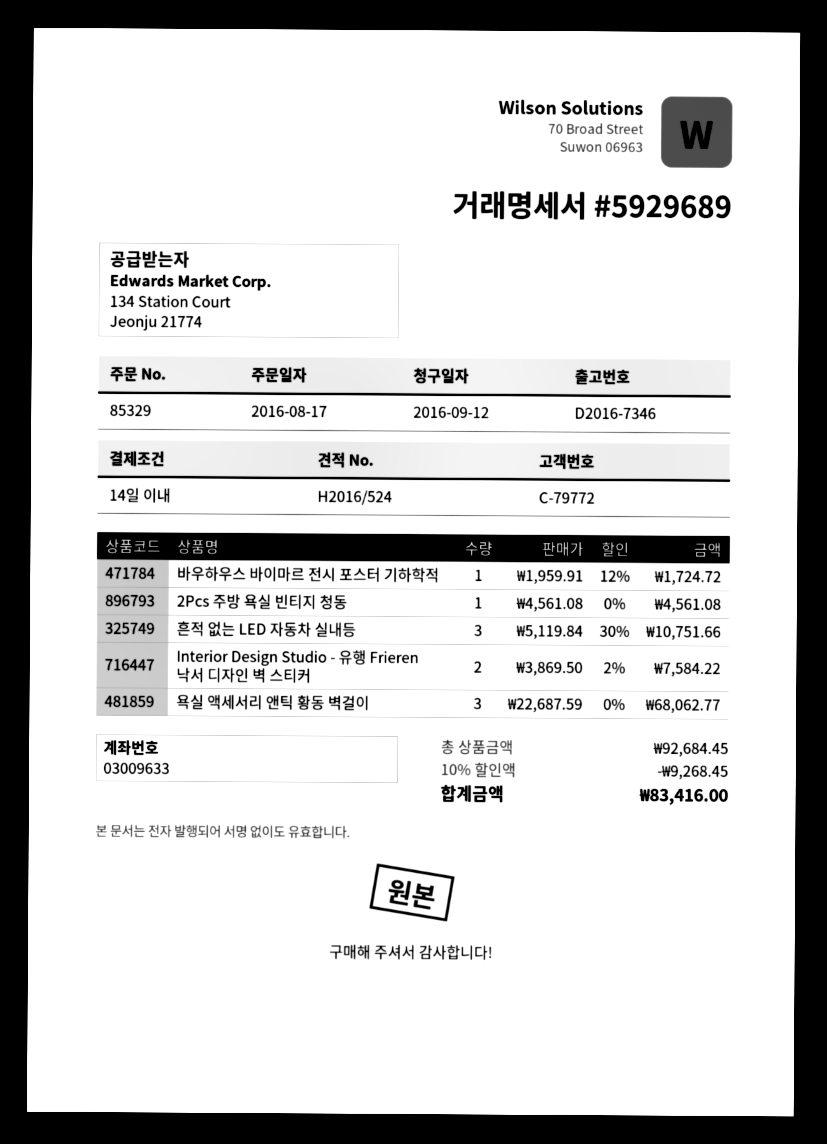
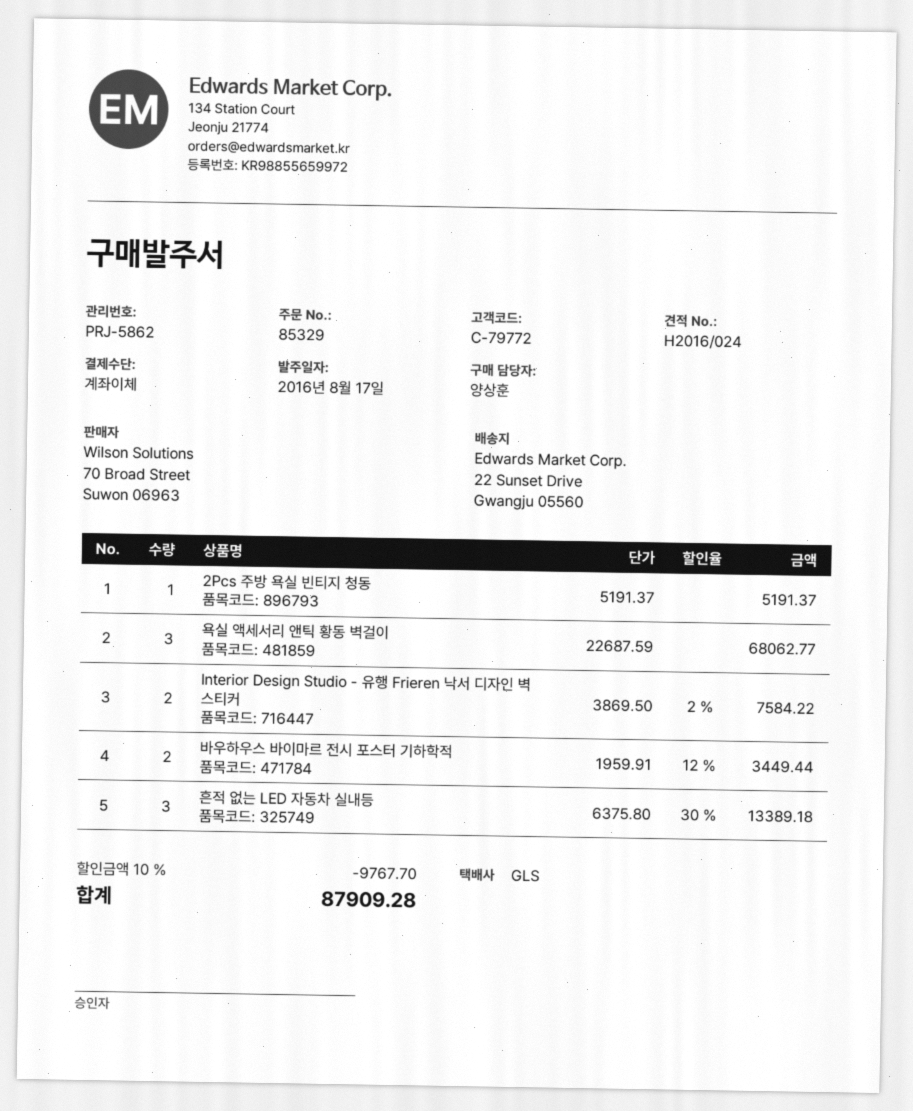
quote number: H2016/524 -> H2016/024
바우하우스 바이마르 전시 포스터 기하학적: 1 x 1959.91 - 12% = 1724.72 -> 2 x 1959.91 - 12% = 3449.44
2Pcs 주방 욕실 빈티지 청동: 1 x 4561.08 = 4561.08 -> 1 x 5191.37 = 5191.37
흔적 없는 LED 자동차 실내등: 3 x 5119.84 - 30% = 10751.66 -> 3 x 6375.80 - 30% = 13389.18
discount: 10% = 9268.45 -> 10% = 9767.70
total: 83416.00 -> 87909.28

